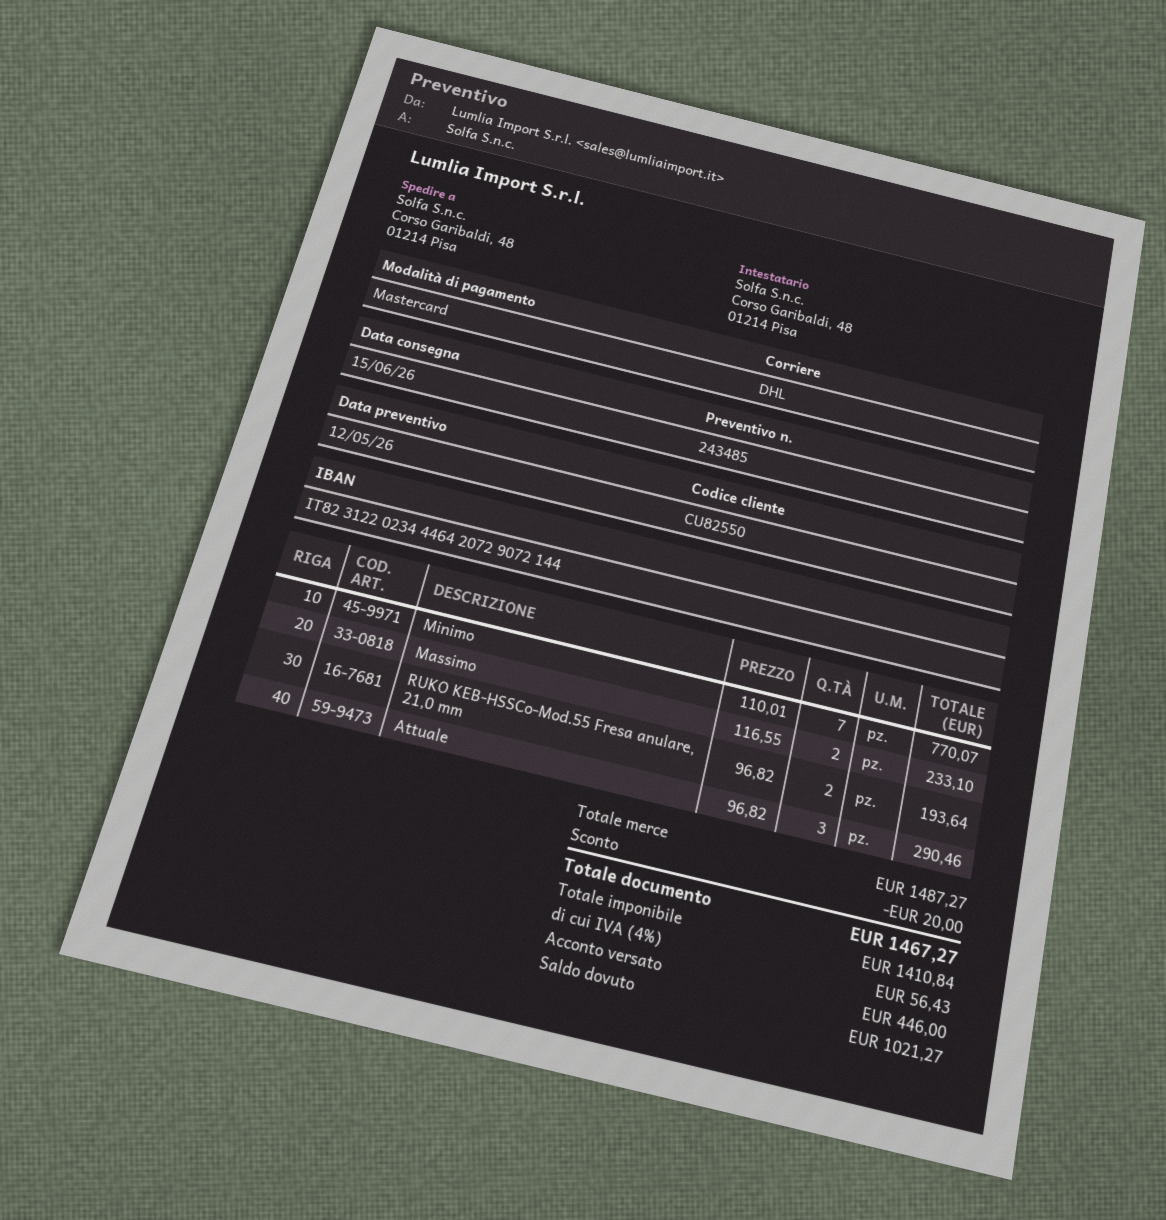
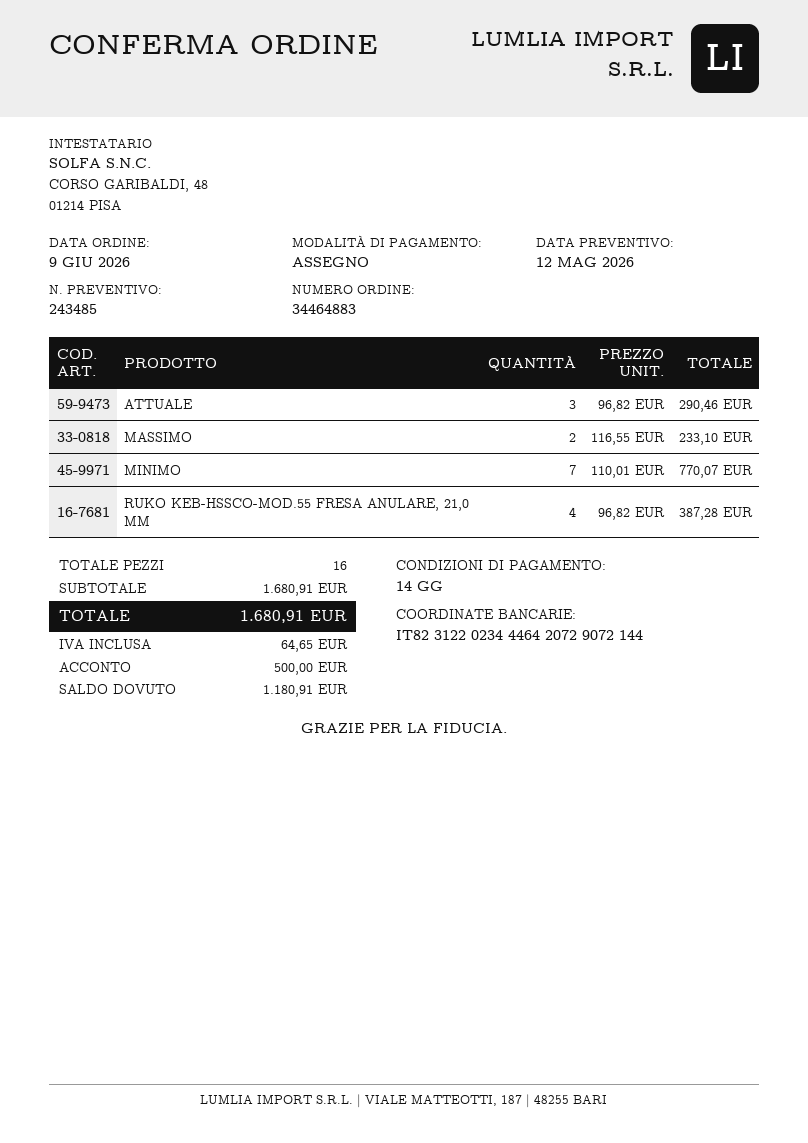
payment method: Mastercard -> cheque
RUKO KEB-HSSCo-Mod.55 Fresa anulare, 21,0 mm: 2 x 96.82 = 193.64 -> 4 x 96.82 = 387.28
subtotal: 1487.27 -> 1680.91
discount: 20.00 -> none
tax: 56.43 -> 64.65
total: 1467.27 -> 1680.91
deposit: 446.00 -> 500.00
balance: 1021.27 -> 1180.91

